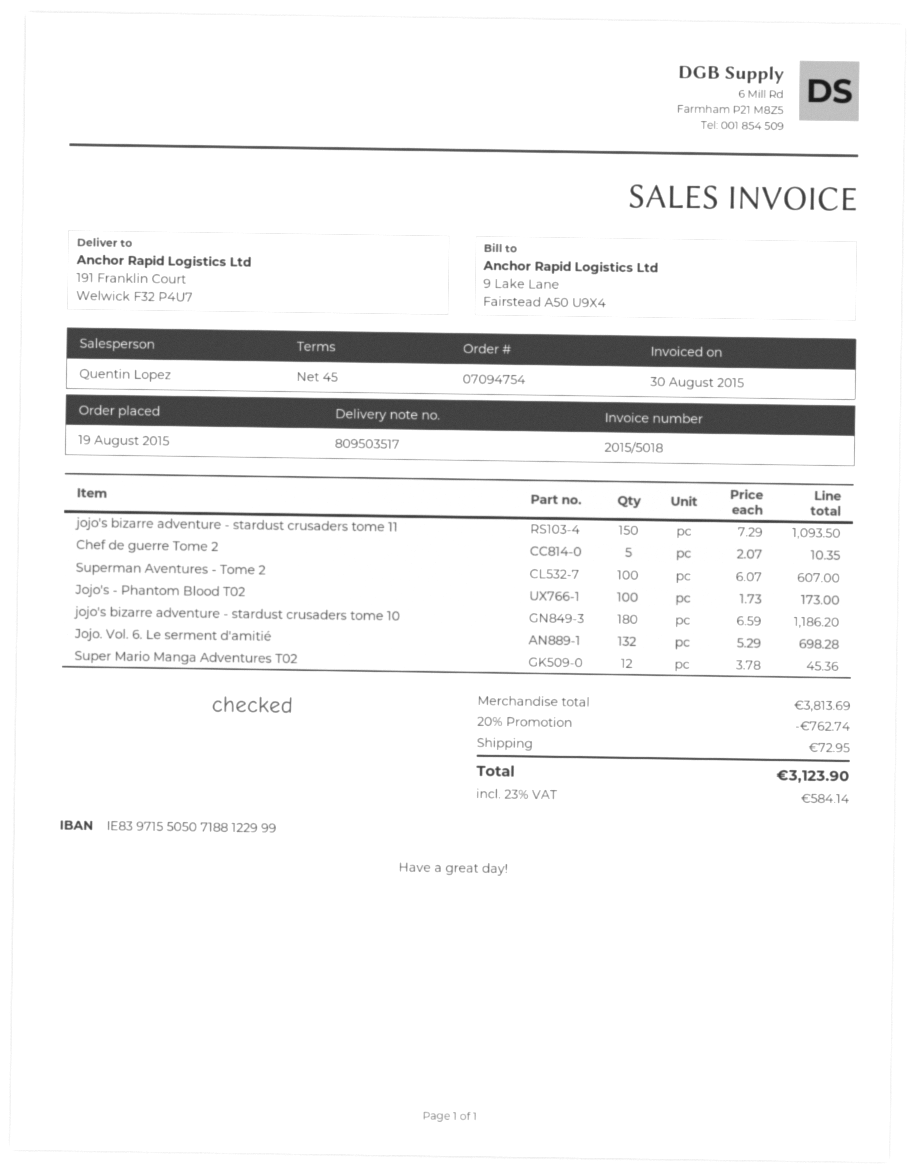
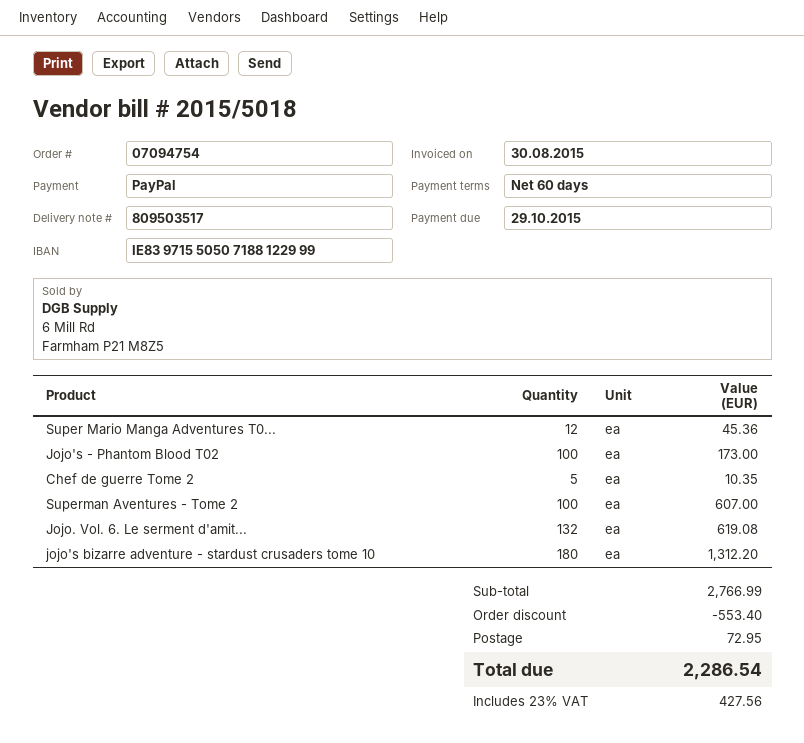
payment terms: 45 days -> 60 days
jojo's bizarre adventure - stardust crusaders tome 11: 150 for 1093.50 -> none
jojo's bizarre adventure - stardust crusaders tome 10: 180 for 1186.20 -> 180 for 1312.20
Jojo. Vol. 6. Le serment d'amitié: 132 for 698.28 -> 132 for 619.08
subtotal: 3813.69 -> 2766.99
discount: 762.74 -> 553.40
tax: 23% = 584.14 -> 23% = 427.56
total: 3123.90 -> 2286.54

